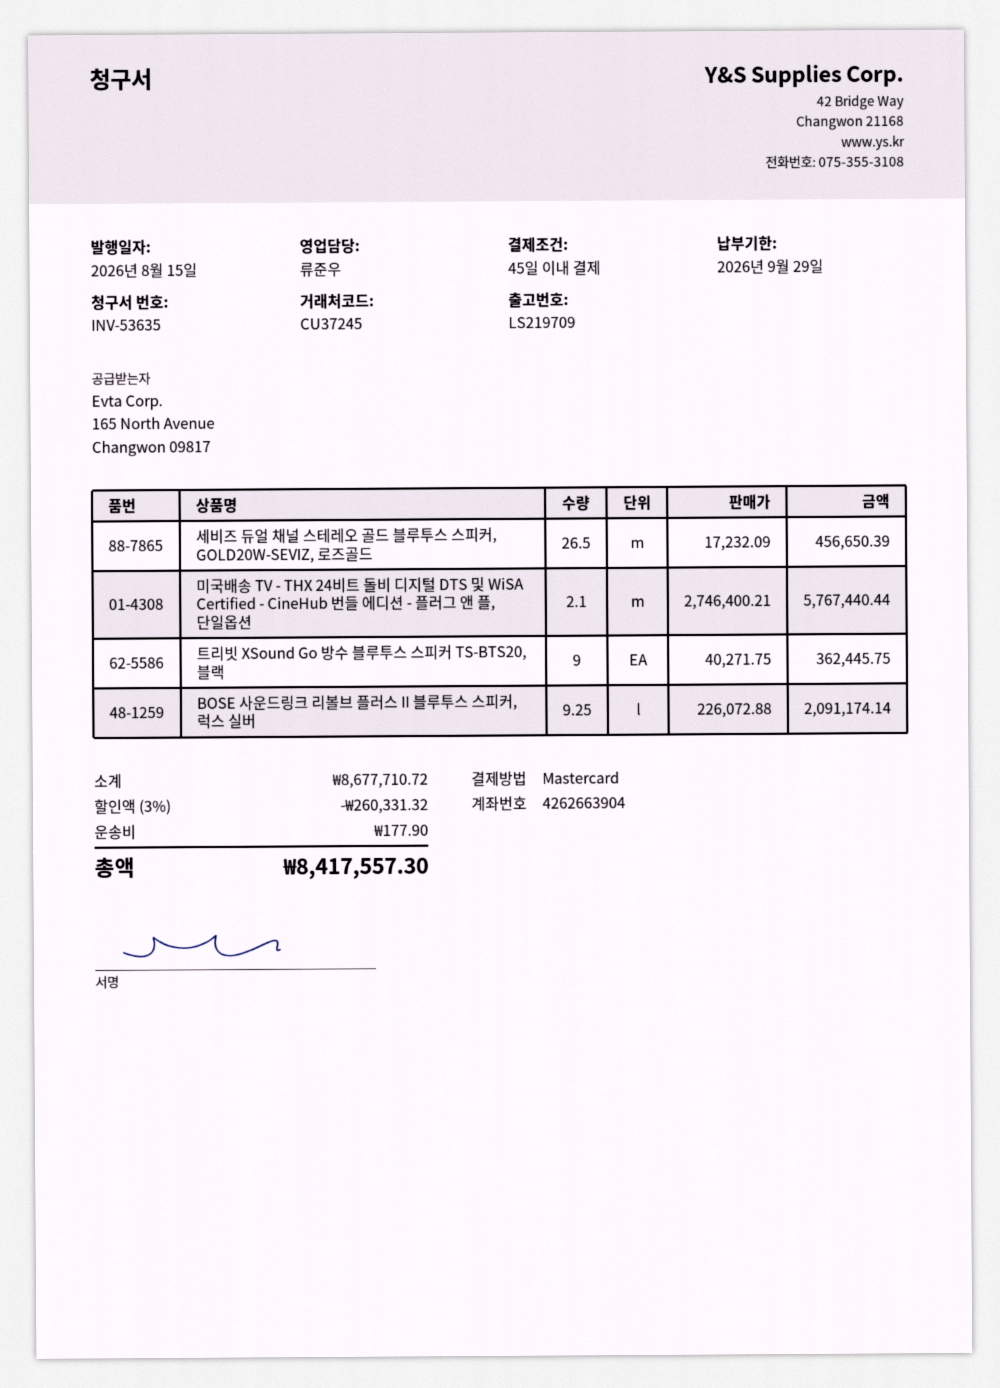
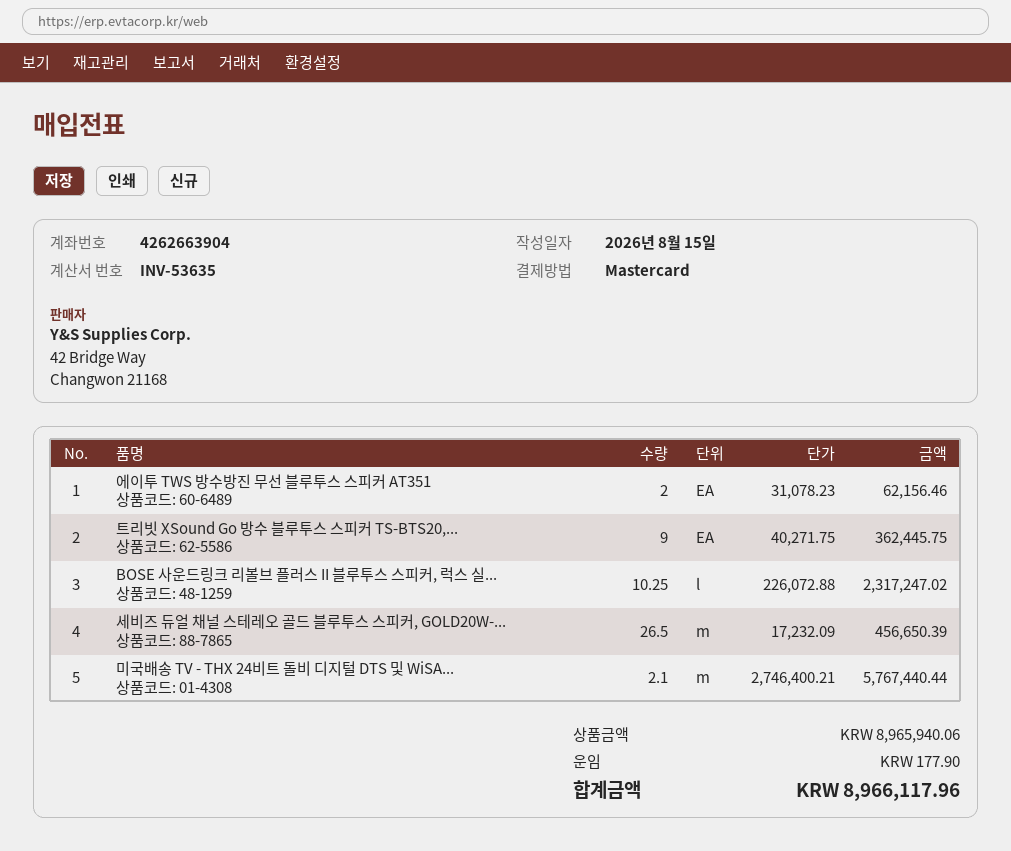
BOSE 사운드링크 리볼브 플러스 II 블루투스 스피커, 럭스 실버: 9.25 x 226072.88 = 2091174.14 -> 10.25 x 226072.88 = 2317247.02
에이투 TWS 방수방진 무선 블루투스 스피커 AT351: none -> 2 x 31078.23 = 62156.46
subtotal: 8677710.72 -> 8965940.06
discount: 3% = 260331.32 -> none
total: 8417557.30 -> 8966117.96

